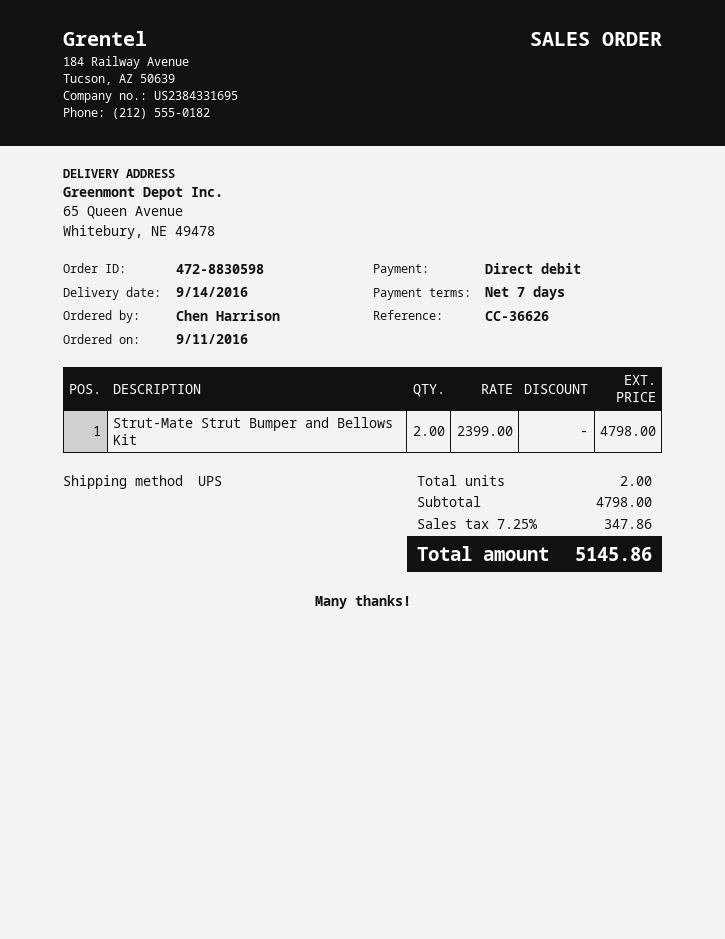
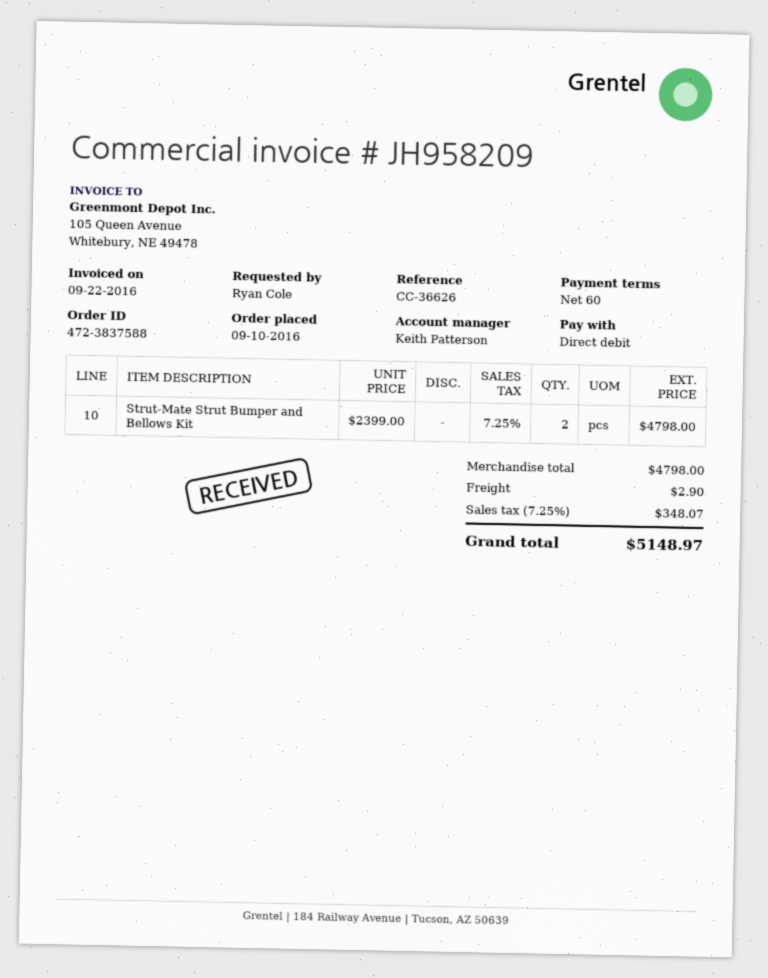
order number: 472-8830598 -> 472-3837588
order date: 2016-09-11 -> 2016-09-10
payment terms: 7 days -> 60 days
ordered by: Chen Harrison -> Ryan Cole
shipping: none -> 2.90
tax: 7.25% = 347.86 -> 7.25% = 348.07
total: 5145.86 -> 5148.97

